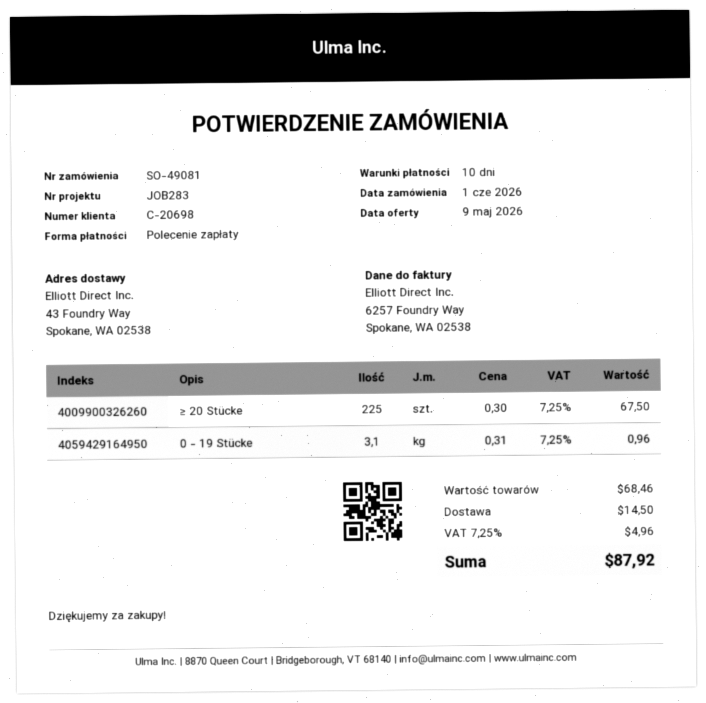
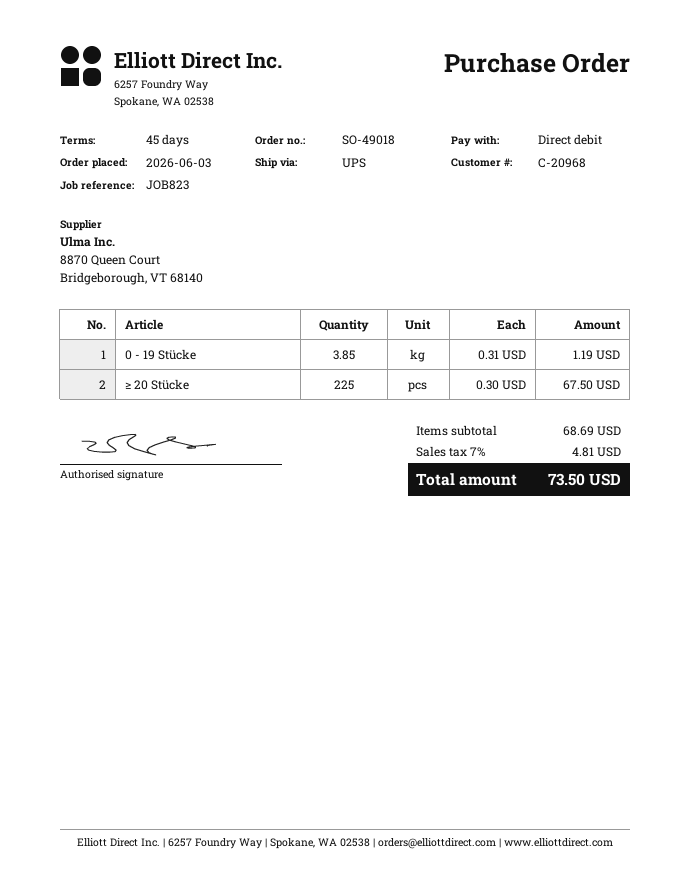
order number: SO-49081 -> SO-49018
order date: 2026-06-01 -> 2026-06-03
payment terms: 10 days -> 45 days
customer number: C-20698 -> C-20968
reference: JOB283 -> JOB823
0 - 19 Stücke: 3.1 x 0.31 = 0.96 -> 3.85 x 0.31 = 1.19
subtotal: 68.46 -> 68.69
shipping: 14.50 -> none
tax: 7.25% = 4.96 -> 7% = 4.81
total: 87.92 -> 73.50

